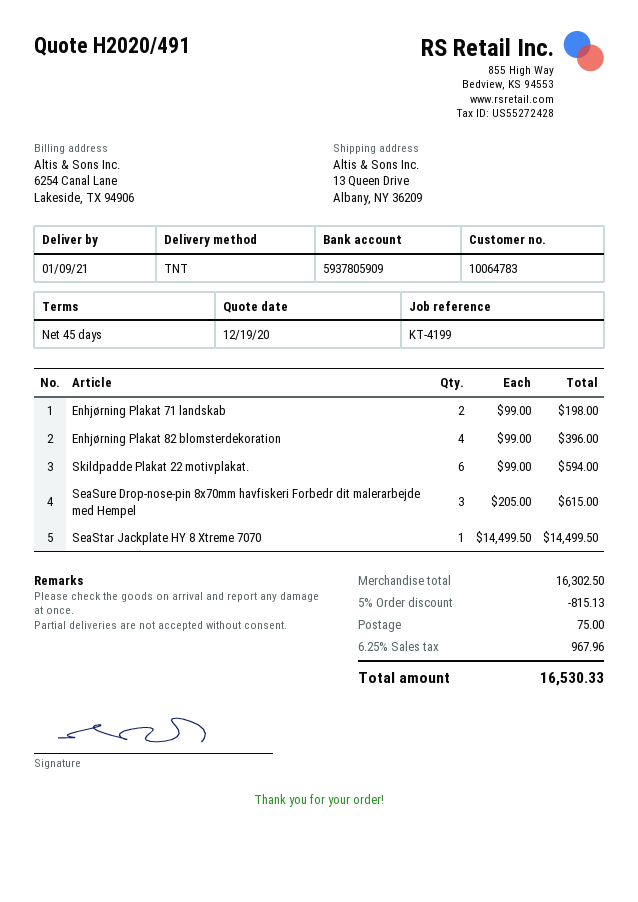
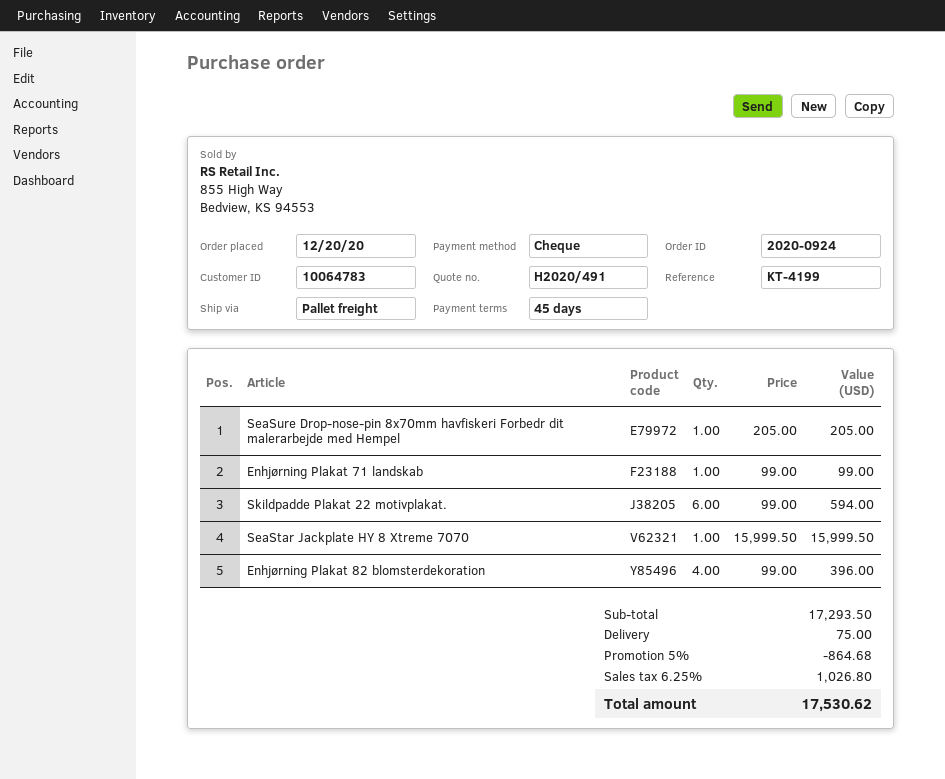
shipping method: TNT -> pallet freight
Enhjørning Plakat 71 landskab: 2 x 99.00 = 198.00 -> 1 x 99.00 = 99.00
SeaSure Drop-nose-pin 8x70mm havfiskeri Forbedr dit malerarbejde med Hempel: 3 x 205.00 = 615.00 -> 1 x 205.00 = 205.00
SeaStar Jackplate HY 8 Xtreme 7070: 1 x 14499.50 = 14499.50 -> 1 x 15999.50 = 15999.50
subtotal: 16302.50 -> 17293.50
discount: 5% = 815.13 -> 5% = 864.68
tax: 6.25% = 967.96 -> 6.25% = 1026.80
total: 16530.33 -> 17530.62

